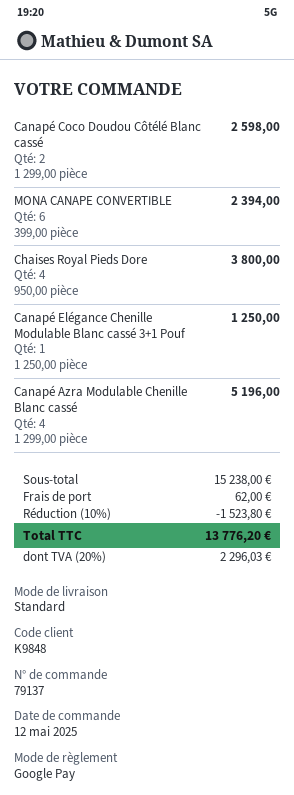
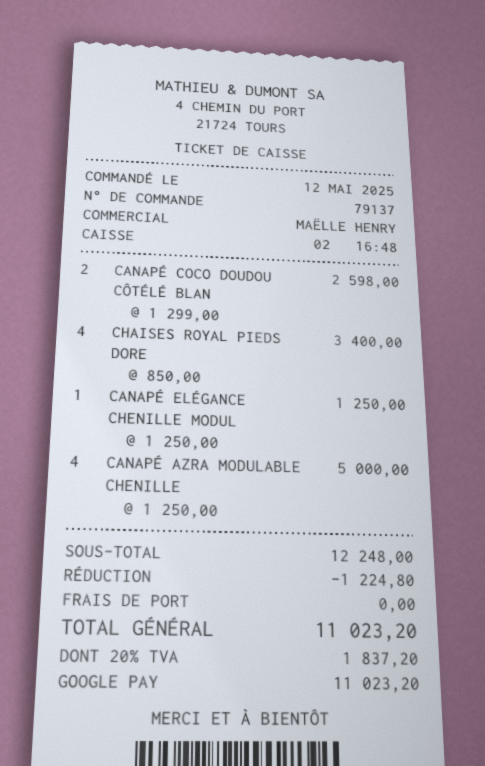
MONA CANAPE CONVERTIBLE: 6 x 399.00 = 2394.00 -> none
Chaises Royal Pieds Dore: 4 x 950.00 = 3800.00 -> 4 x 850.00 = 3400.00
Canapé Azra Modulable Chenille Blanc cassé: 4 x 1299.00 = 5196.00 -> 4 x 1250.00 = 5000.00
subtotal: 15238.00 -> 12248.00
discount: 1523.80 -> 1224.80
shipping: 62.00 -> 0.00
tax: 20% = 2296.03 -> 20% = 1837.20
total: 13776.20 -> 11023.20

